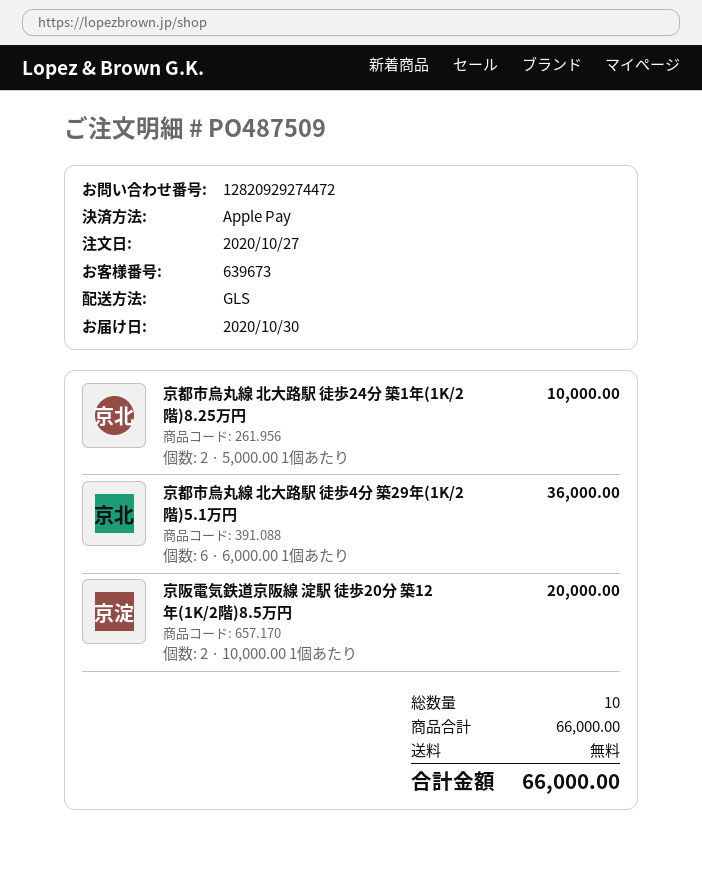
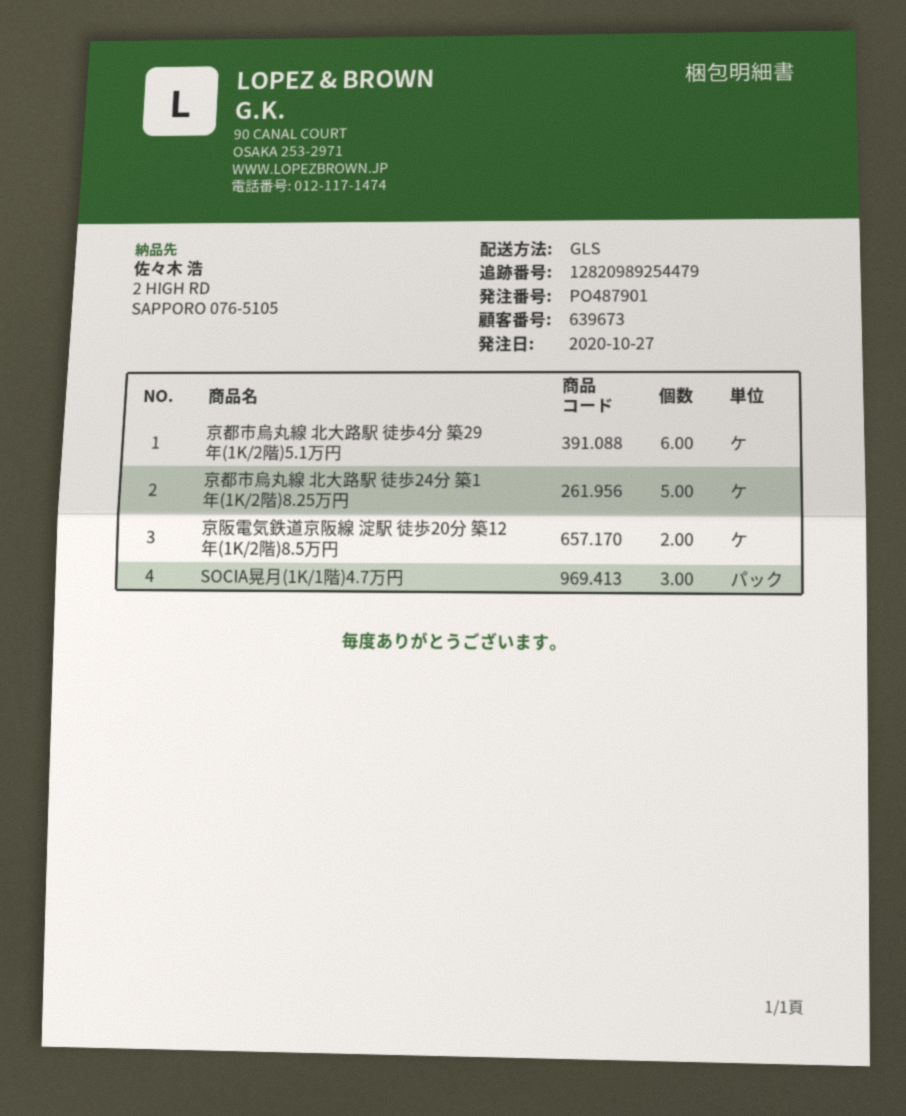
order number: PO487509 -> PO487901
tracking number: 12820929274472 -> 12820989254479
京都市烏丸線 北大路駅 徒歩24分 築1年(1K/2階)8.25万円: 2 -> 5
SOCIA晃月(1K/1階)4.7万円: none -> 3

